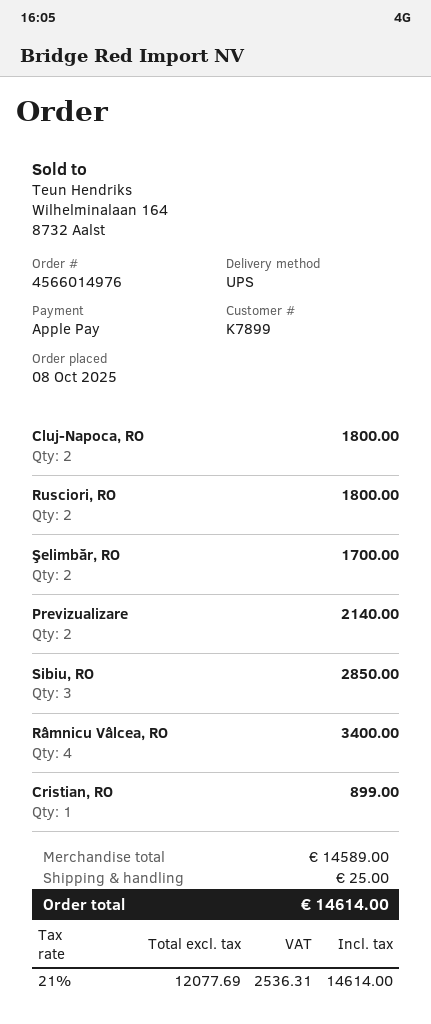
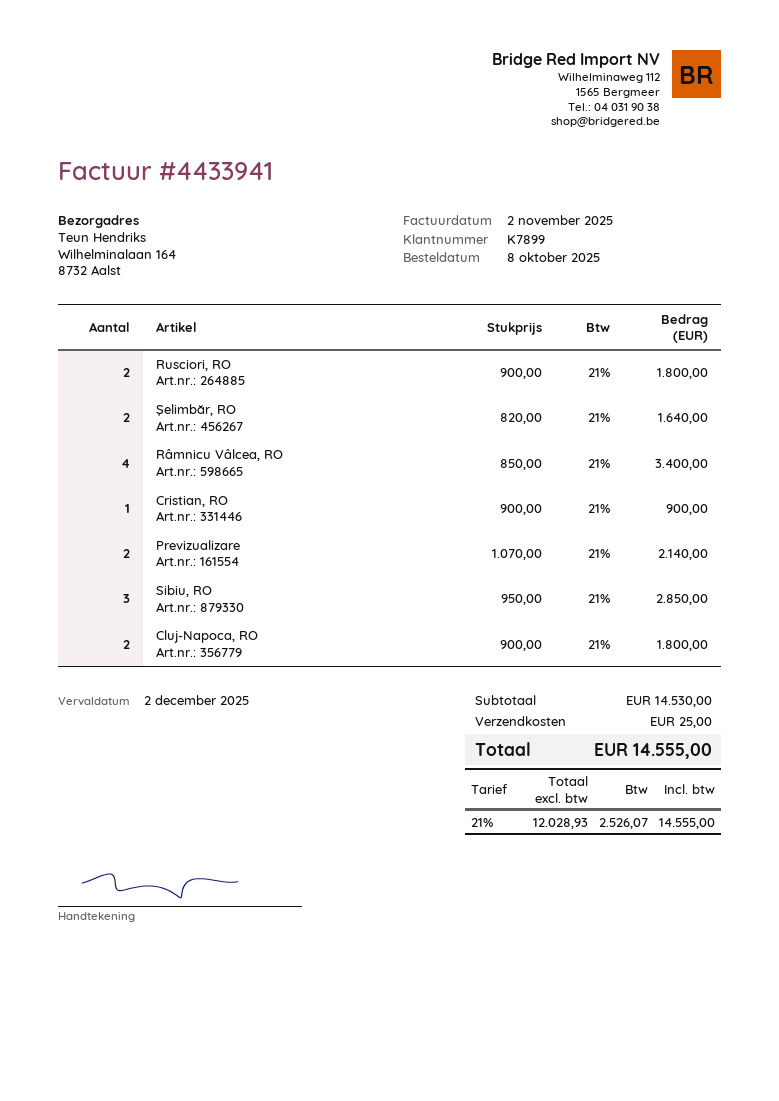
Şelimbăr, RO: 2 for 1700.00 -> 2 for 1640.00
Cristian, RO: 1 for 899.00 -> 1 for 900.00
subtotal: 14589.00 -> 14530.00
net: 12077.69 -> 12028.93
tax: 21% = 2536.31 -> 21% = 2526.07
total: 14614.00 -> 14555.00

